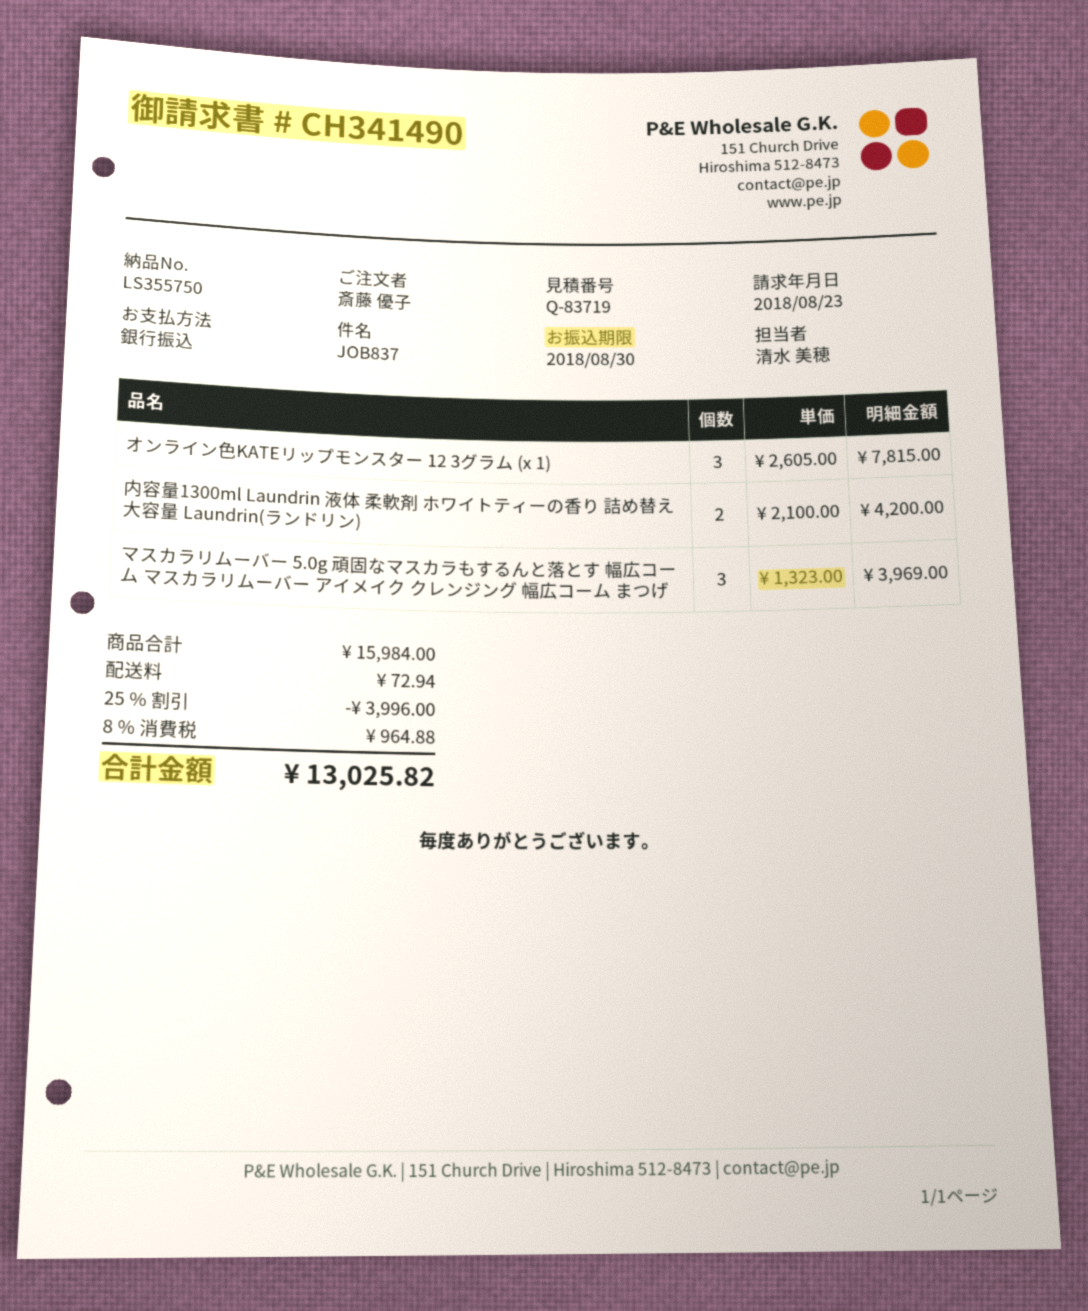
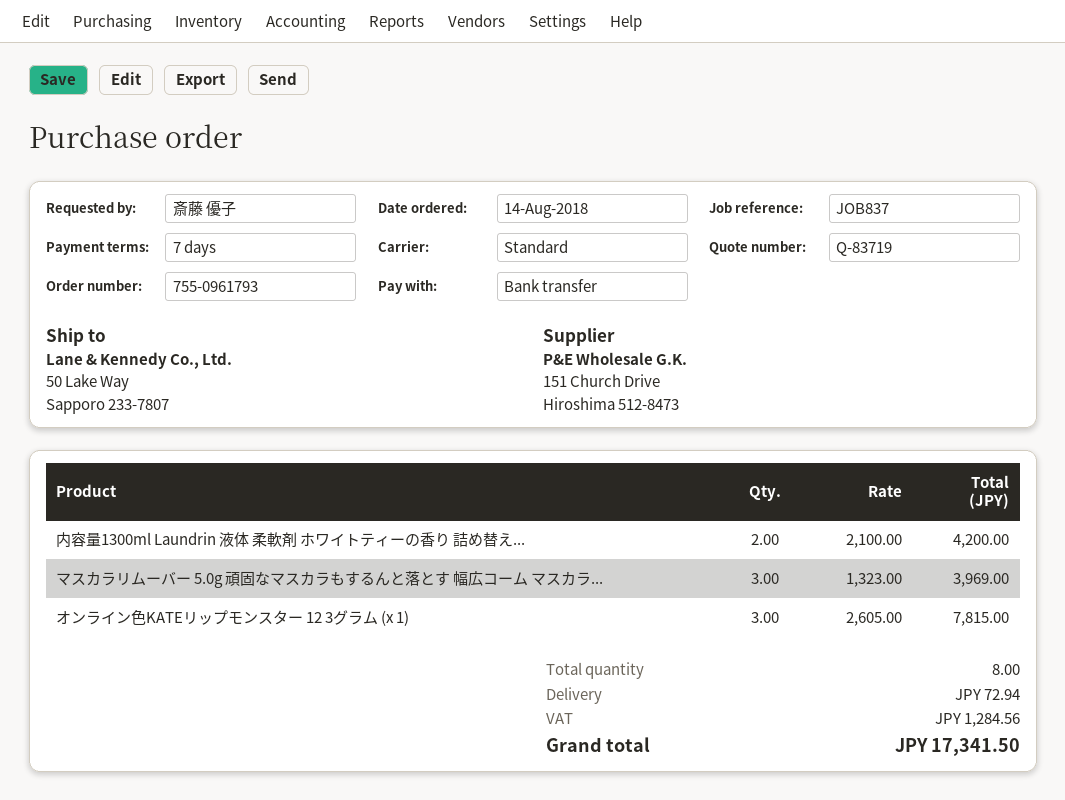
discount: 25% = 3996.00 -> none
tax: 964.88 -> 1284.56
total: 13025.82 -> 17341.50

